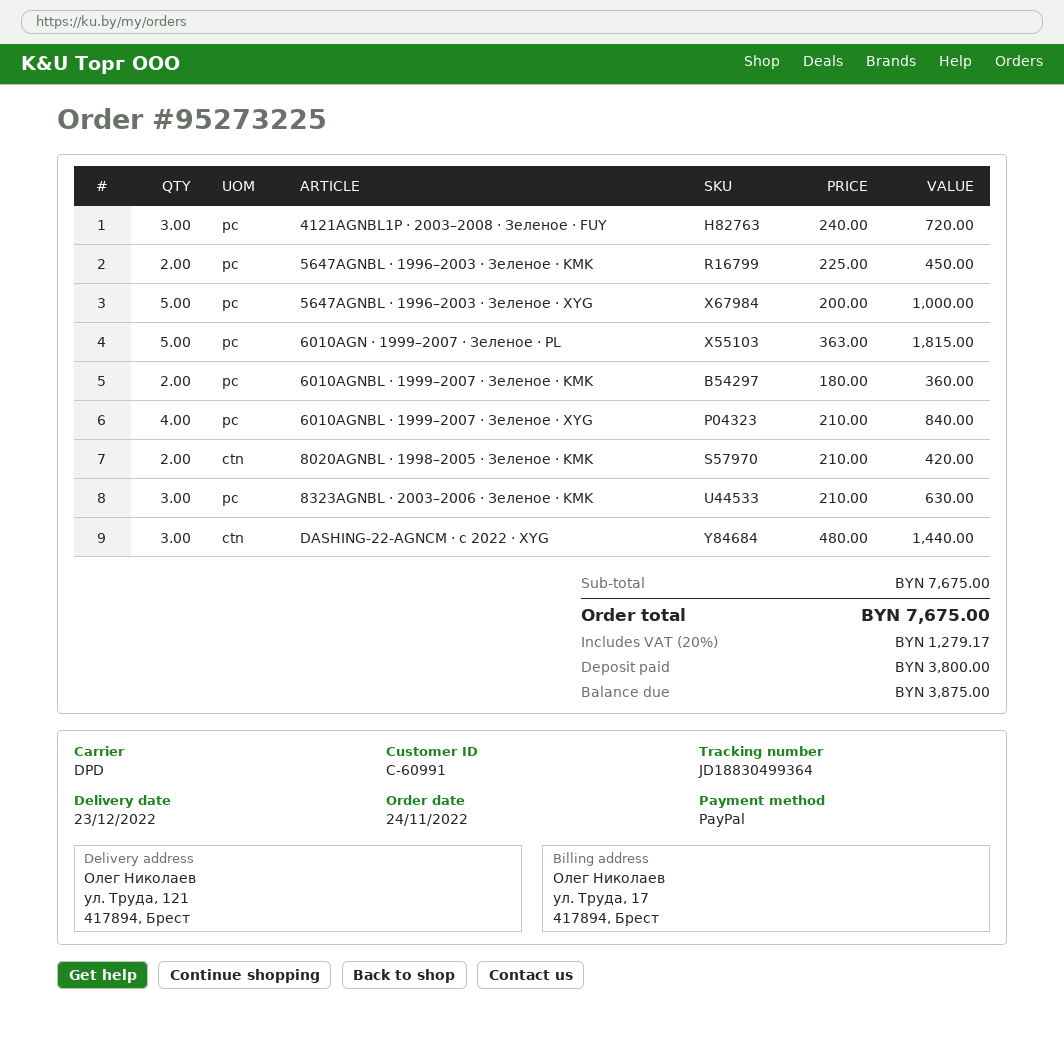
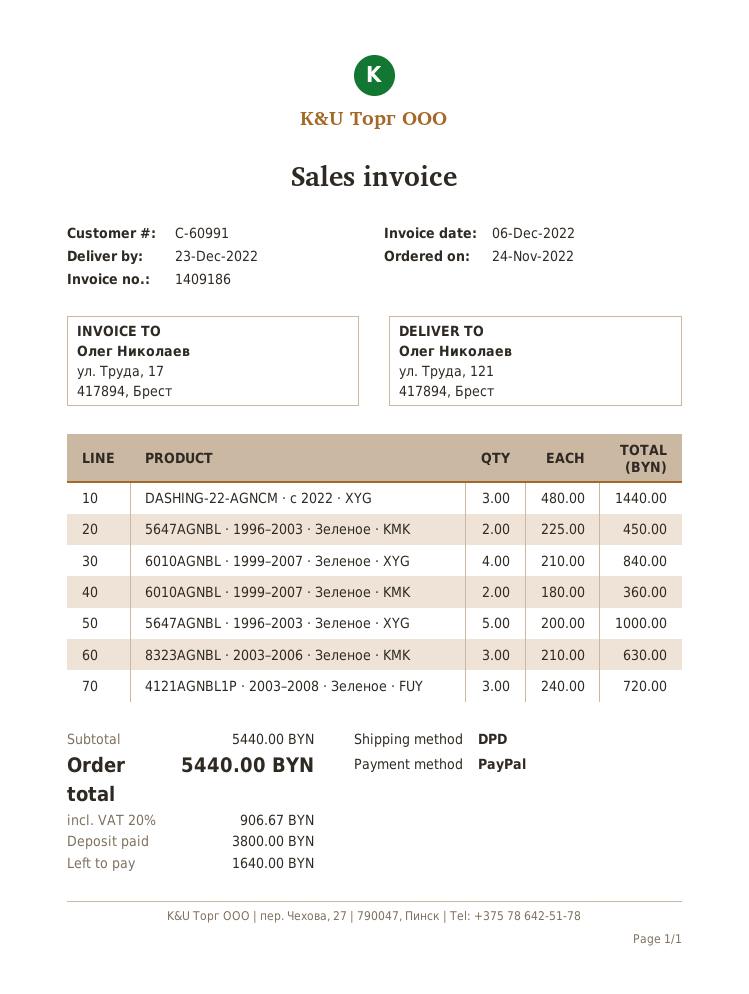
6010AGN · 1999–2007 · Зеленое · PL: 5 x 363.00 = 1815.00 -> none
8020AGNBL · 1998–2005 · Зеленое · KMK: 2 x 210.00 = 420.00 -> none
subtotal: 7675.00 -> 5440.00
tax: 20% = 1279.17 -> 20% = 906.67
total: 7675.00 -> 5440.00
balance: 3875.00 -> 1640.00

